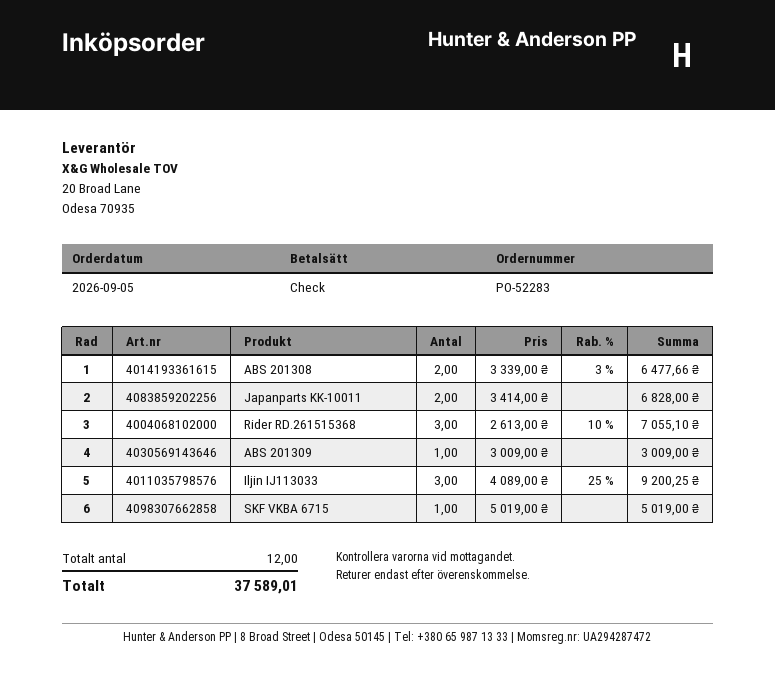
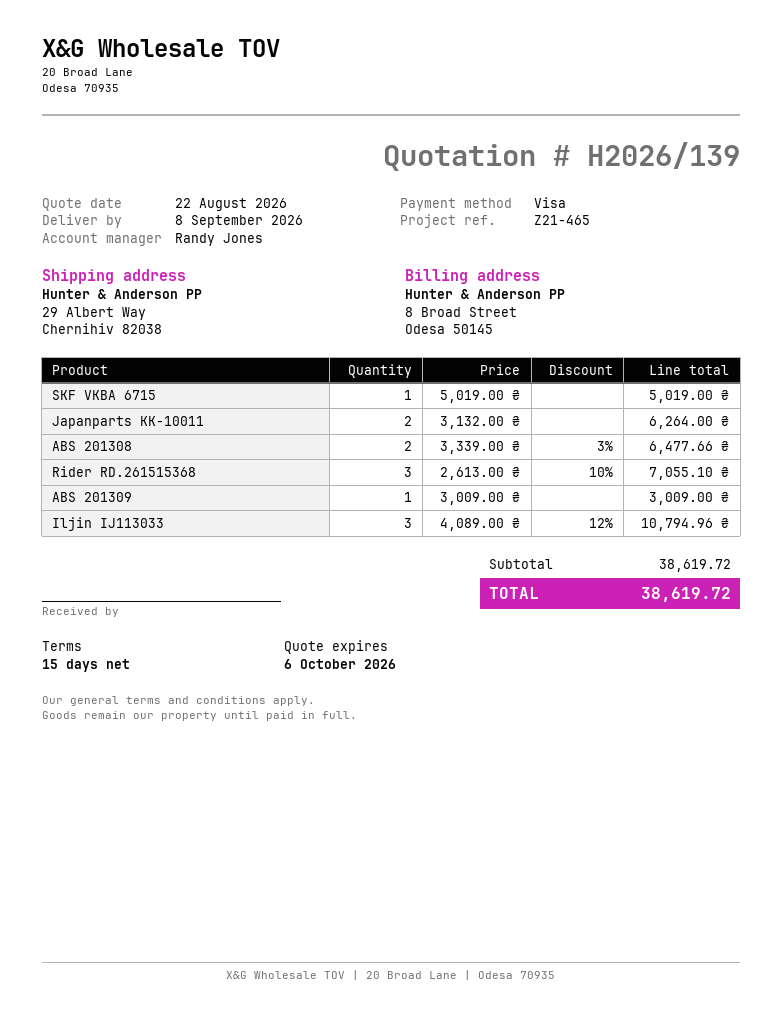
payment method: cheque -> Visa
Japanparts KK-10011: 2 x 3414.00 = 6828.00 -> 2 x 3132.00 = 6264.00
Iljin IJ113033: 3 x 4089.00 - 25% = 9200.25 -> 3 x 4089.00 - 12% = 10794.96
total: 37589.01 -> 38619.72

